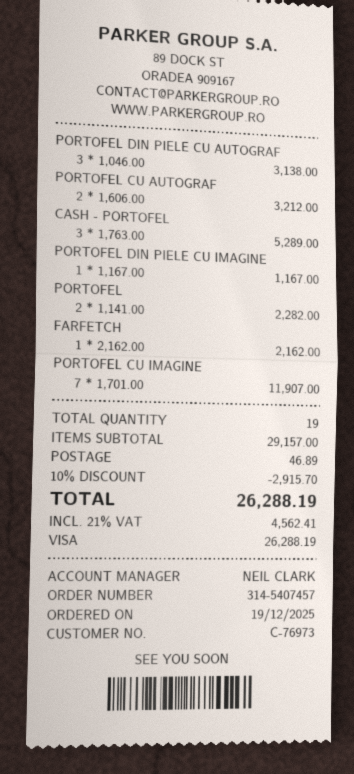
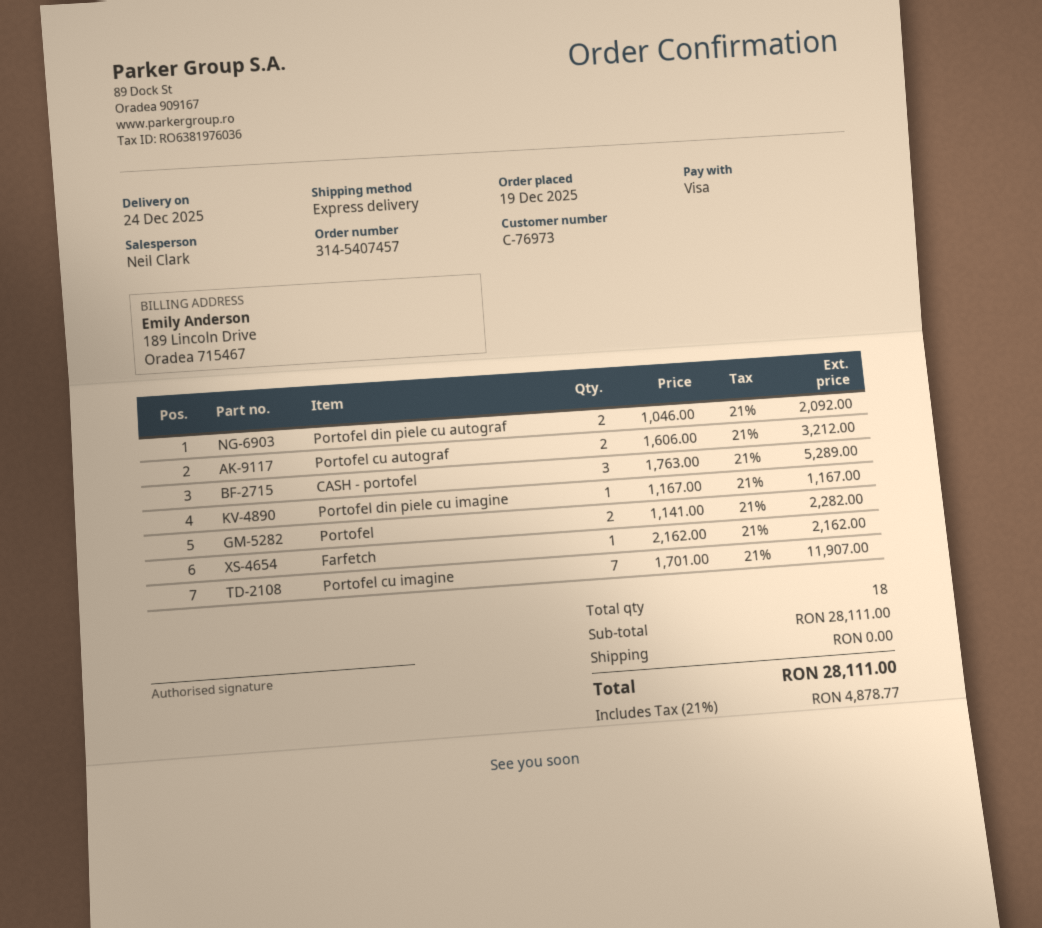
PORTOFEL DIN PIELE CU AUTOGRAF: 3 x 1046.00 = 3138.00 -> 2 x 1046.00 = 2092.00
total quantity: 19 -> 18
subtotal: 29157.00 -> 28111.00
discount: 10% = 2915.70 -> none
shipping: 46.89 -> 0.00
tax: 21% = 4562.41 -> 21% = 4878.77
total: 26288.19 -> 28111.00

